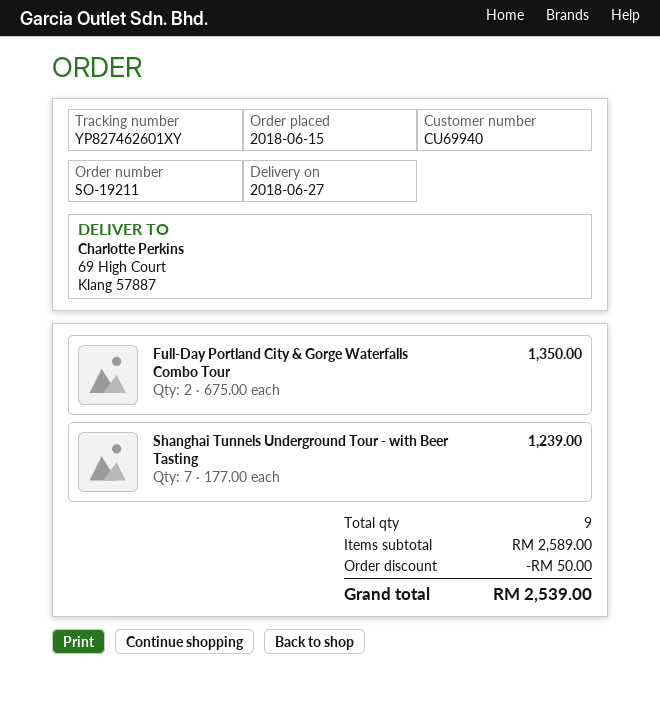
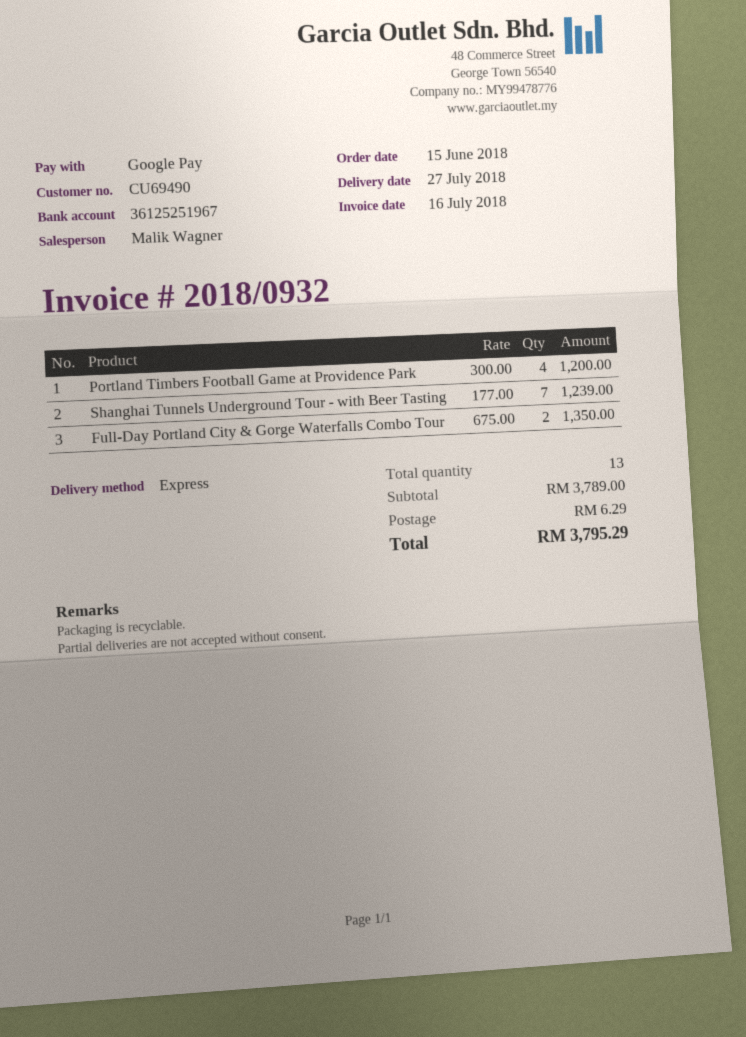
delivery date: 2018-06-27 -> 2018-07-27
customer number: CU69940 -> CU69490
Portland Timbers Football Game at Providence Park: none -> 4 x 300.00 = 1200.00
total quantity: 9 -> 13
subtotal: 2589.00 -> 3789.00
discount: 50.00 -> none
shipping: none -> 6.29
total: 2539.00 -> 3795.29

